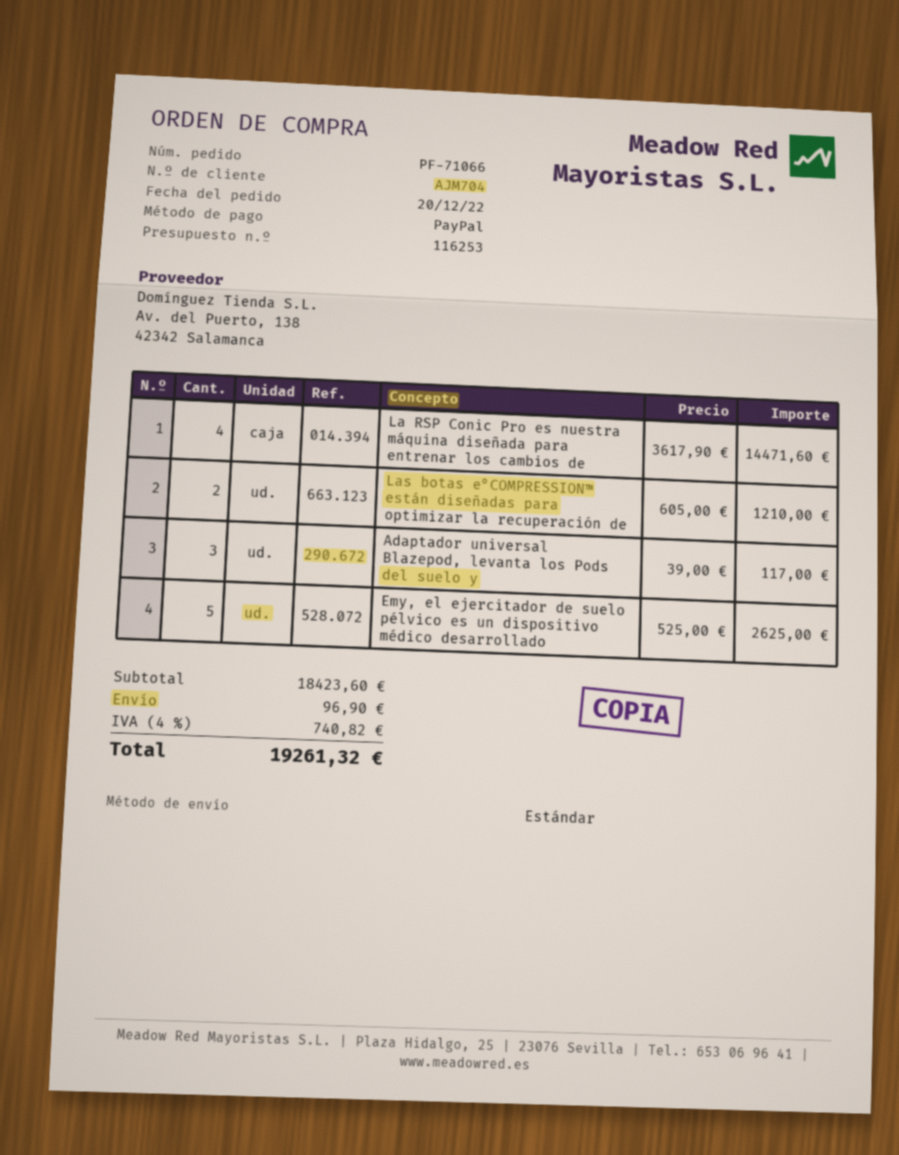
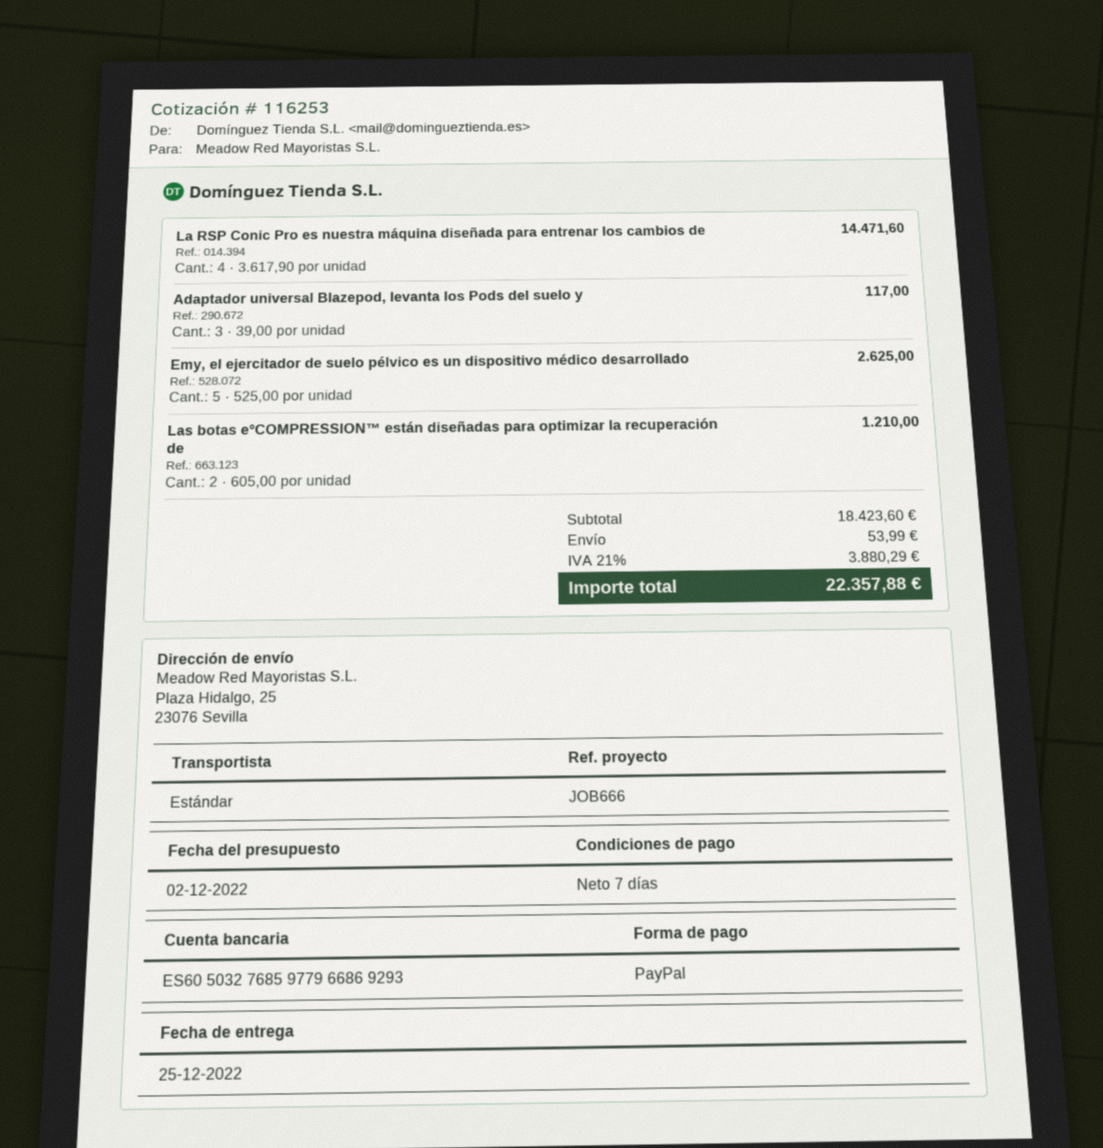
shipping: 96.90 -> 53.99
tax: 4% = 740.82 -> 21% = 3880.29
total: 19261.32 -> 22357.88

